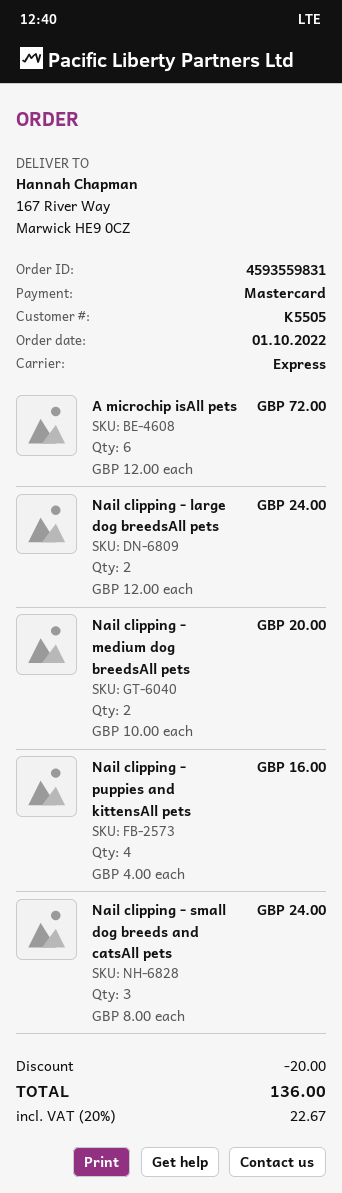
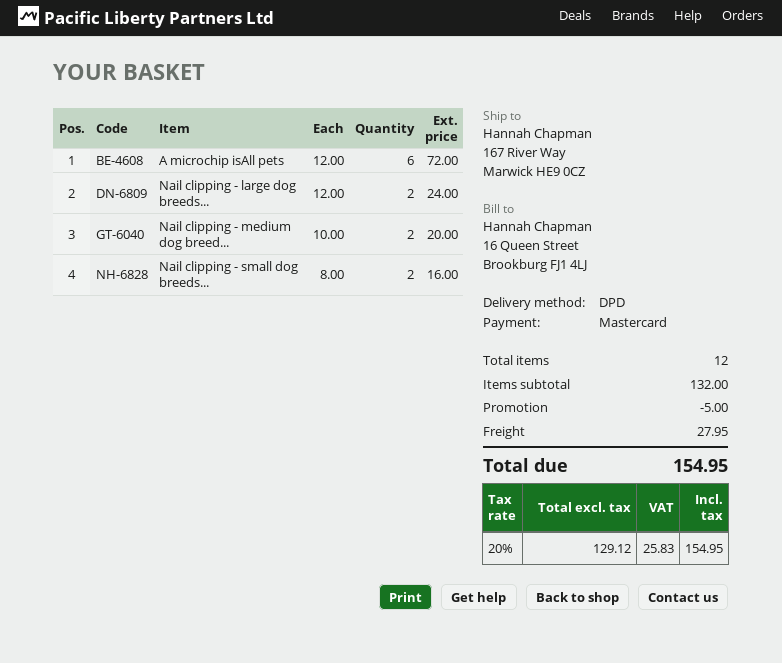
shipping method: express -> DPD
Nail clipping - puppies and kittensAll pets: 4 x 4.00 = 16.00 -> none
Nail clipping - small dog breeds and catsAll pets: 3 x 8.00 = 24.00 -> 2 x 8.00 = 16.00
discount: 20.00 -> 5.00
shipping: none -> 27.95
tax: 20% = 22.67 -> 20% = 25.83
total: 136.00 -> 154.95

